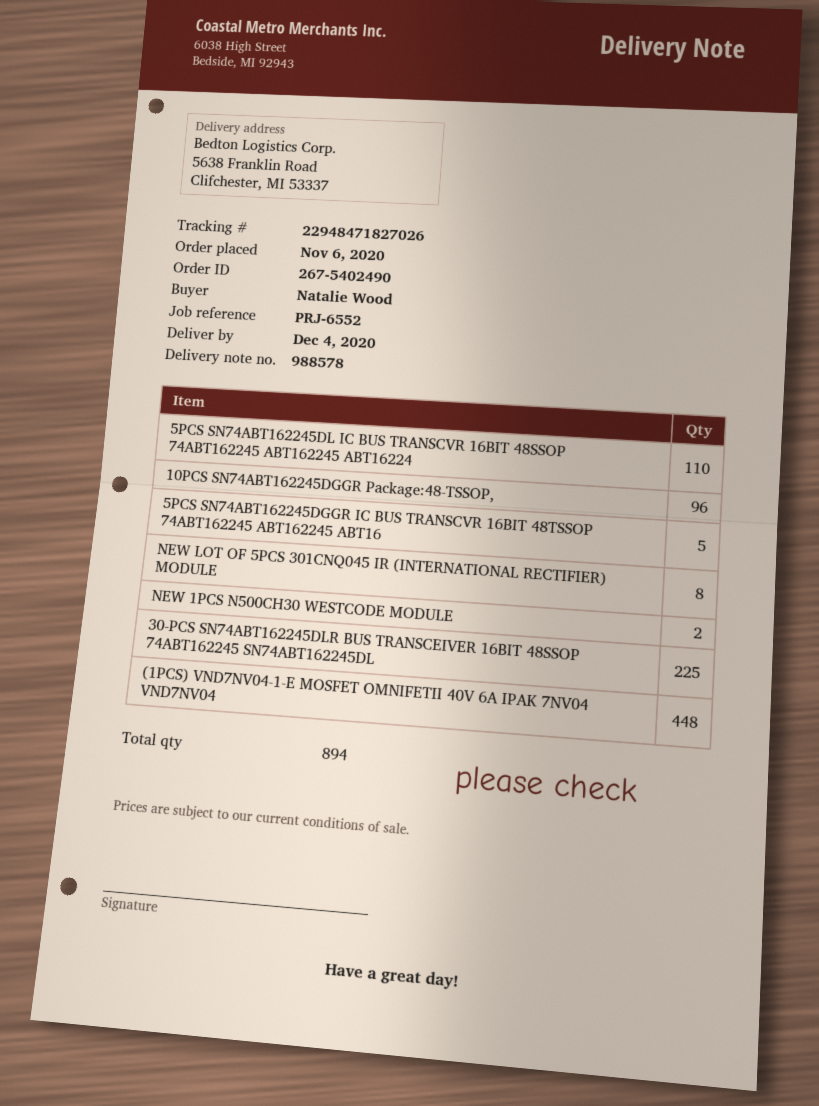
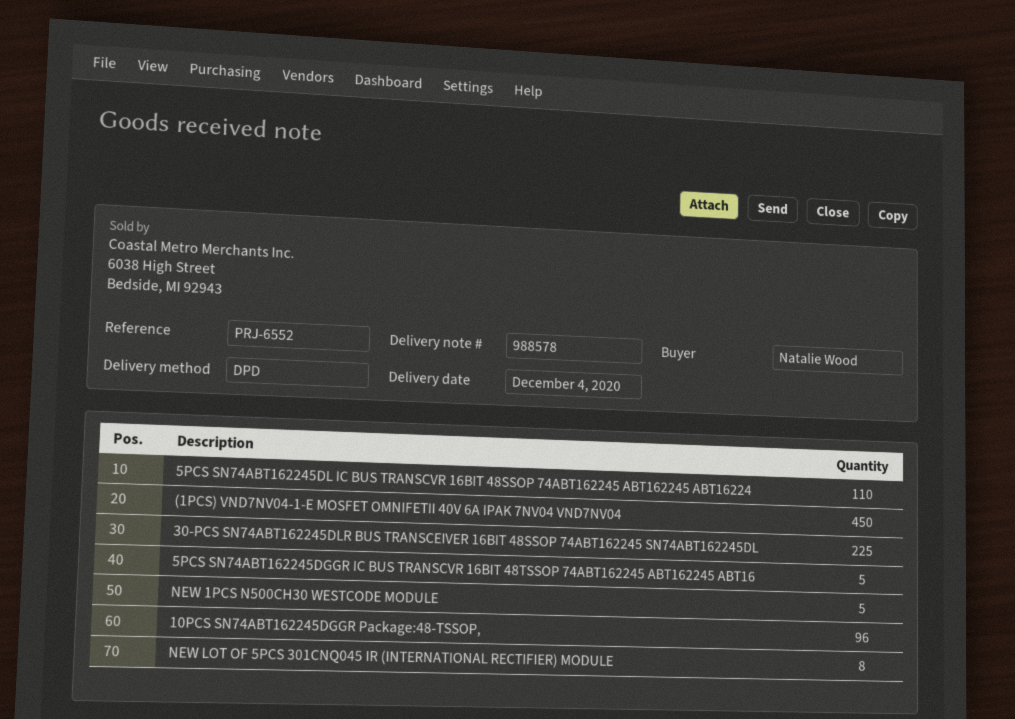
NEW 1PCS N500CH30 WESTCODE MODULE: 2 -> 5
(1PCS) VND7NV04-1-E MOSFET OMNIFETII 40V 6A IPAK 7NV04 VND7NV04: 448 -> 450

